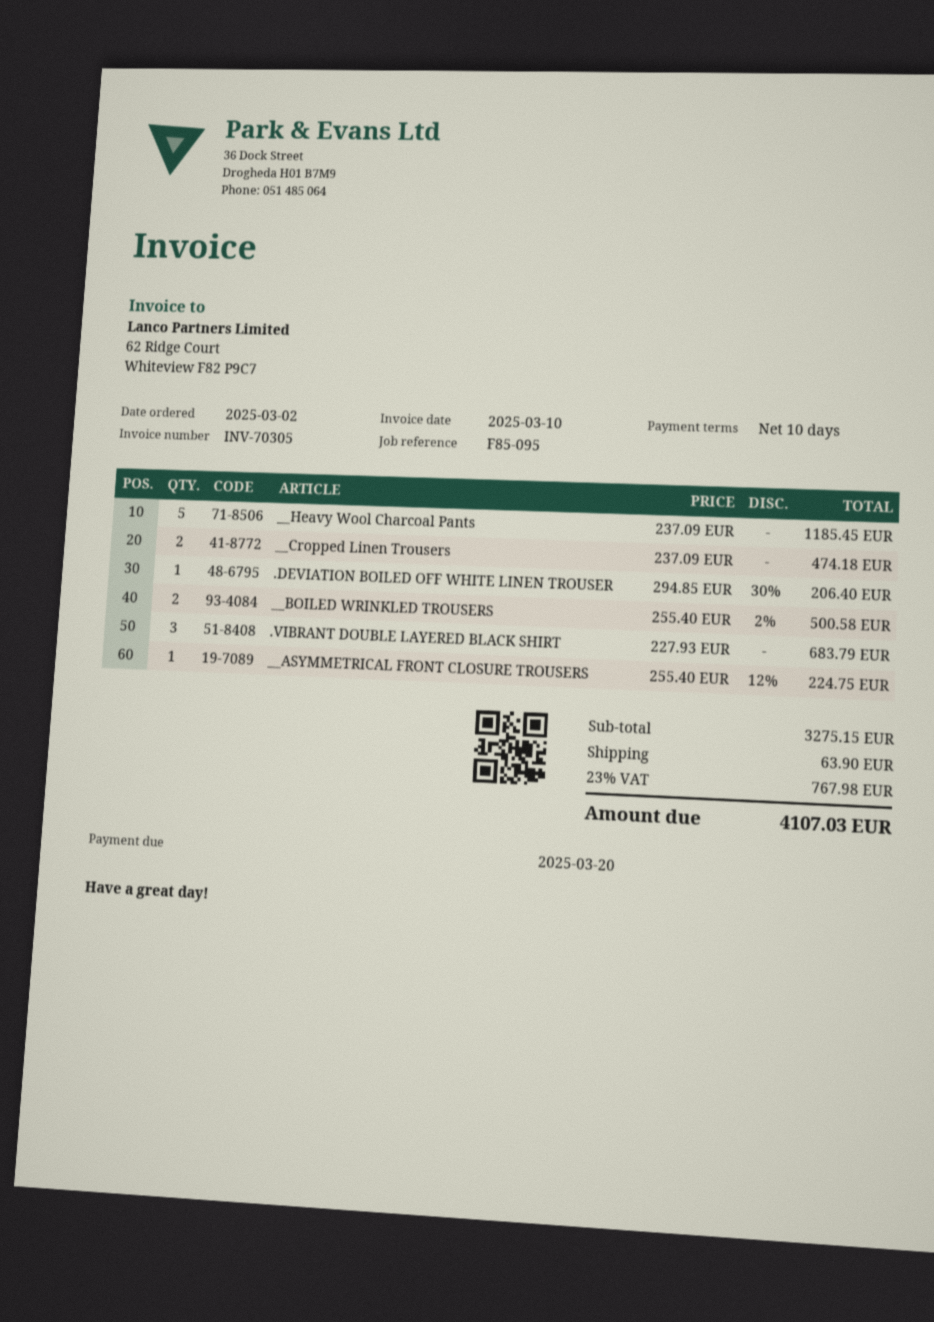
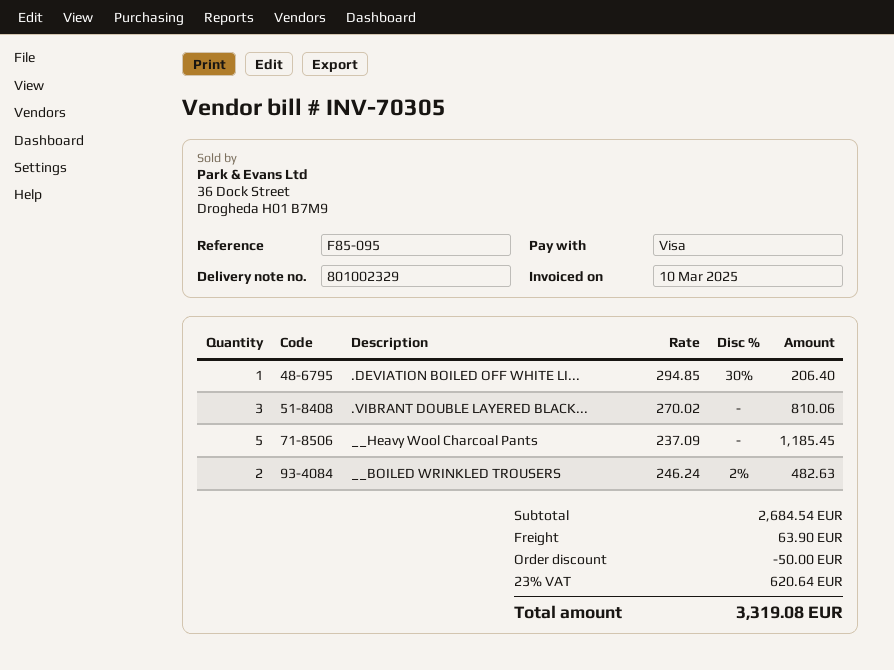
__Cropped Linen Trousers: 2 x 237.09 = 474.18 -> none
__BOILED WRINKLED TROUSERS: 2 x 255.40 - 2% = 500.58 -> 2 x 246.24 - 2% = 482.63
.VIBRANT DOUBLE LAYERED BLACK SHIRT: 3 x 227.93 = 683.79 -> 3 x 270.02 = 810.06
__ASYMMETRICAL FRONT CLOSURE TROUSERS: 1 x 255.40 - 12% = 224.75 -> none
subtotal: 3275.15 -> 2684.54
discount: none -> 50.00
tax: 23% = 767.98 -> 23% = 620.64
total: 4107.03 -> 3319.08

